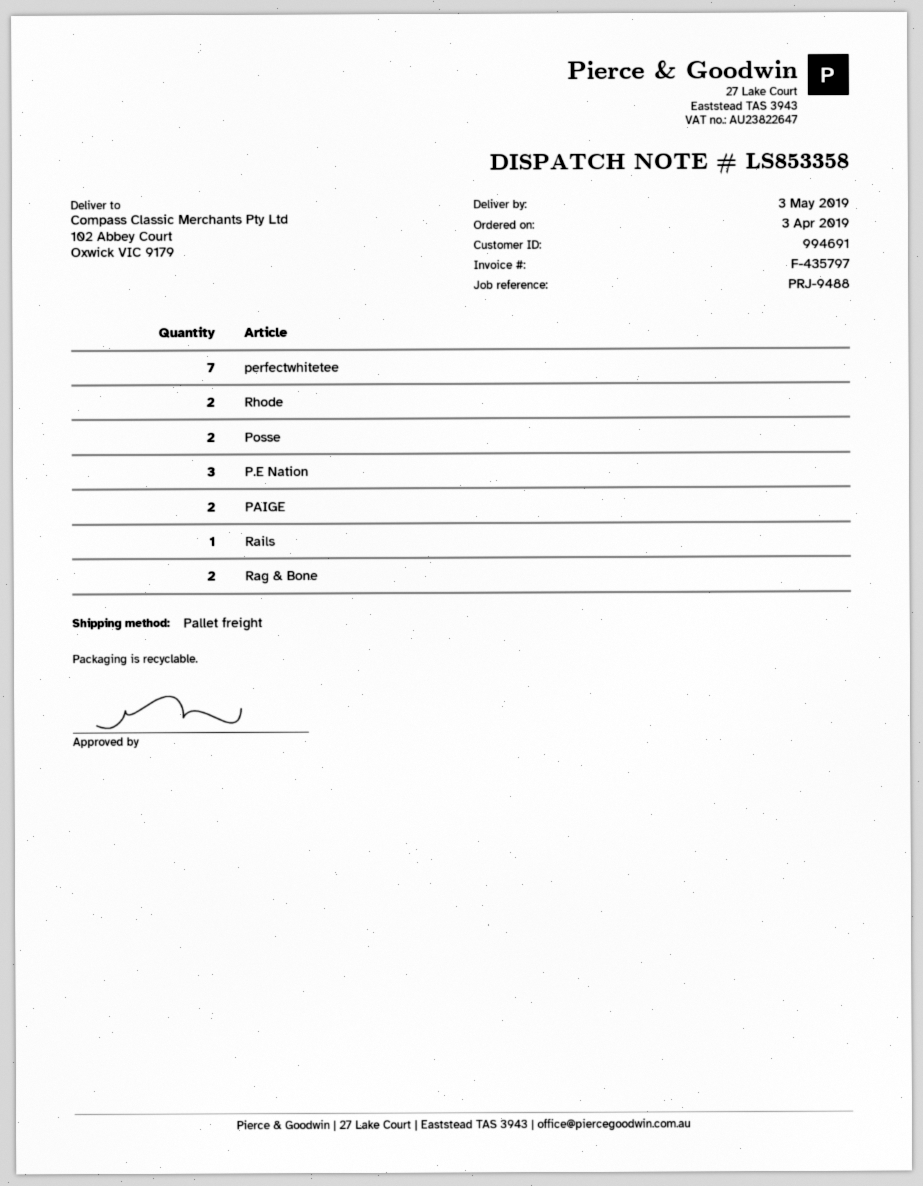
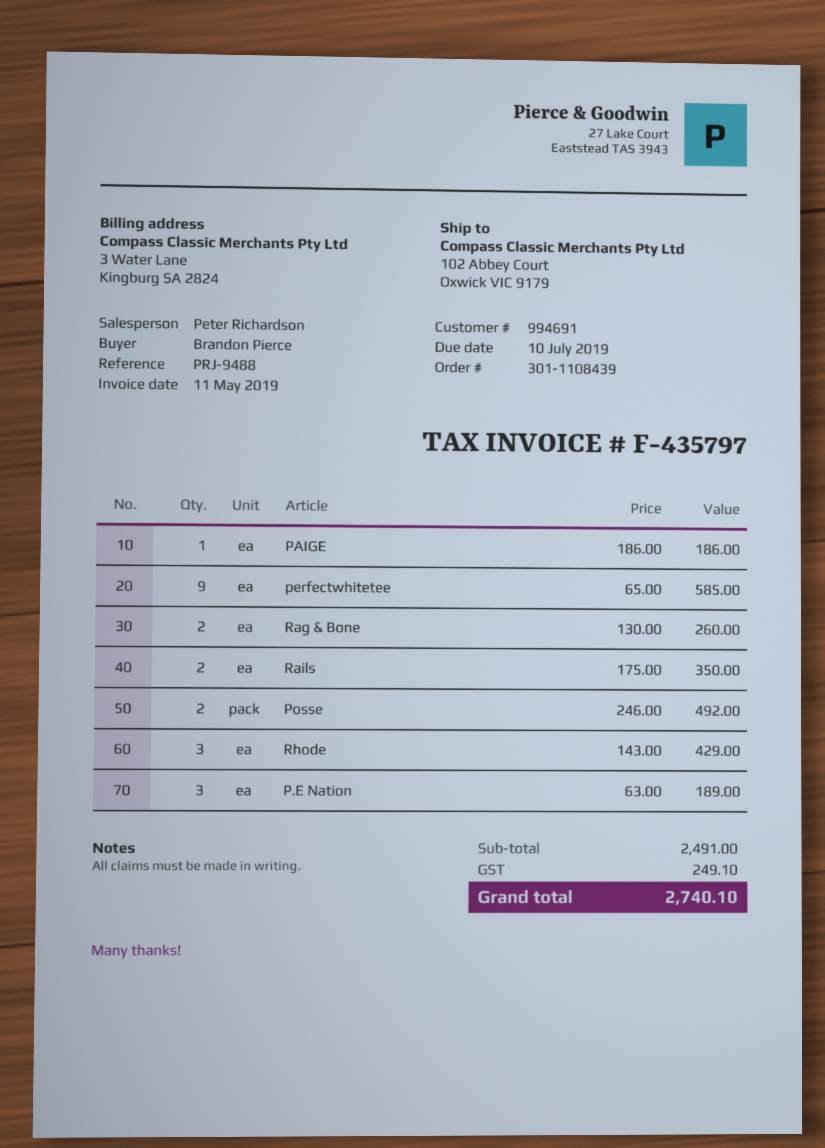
perfectwhitetee: 7 -> 9
Rhode: 2 -> 3
PAIGE: 2 -> 1
Rails: 1 -> 2

